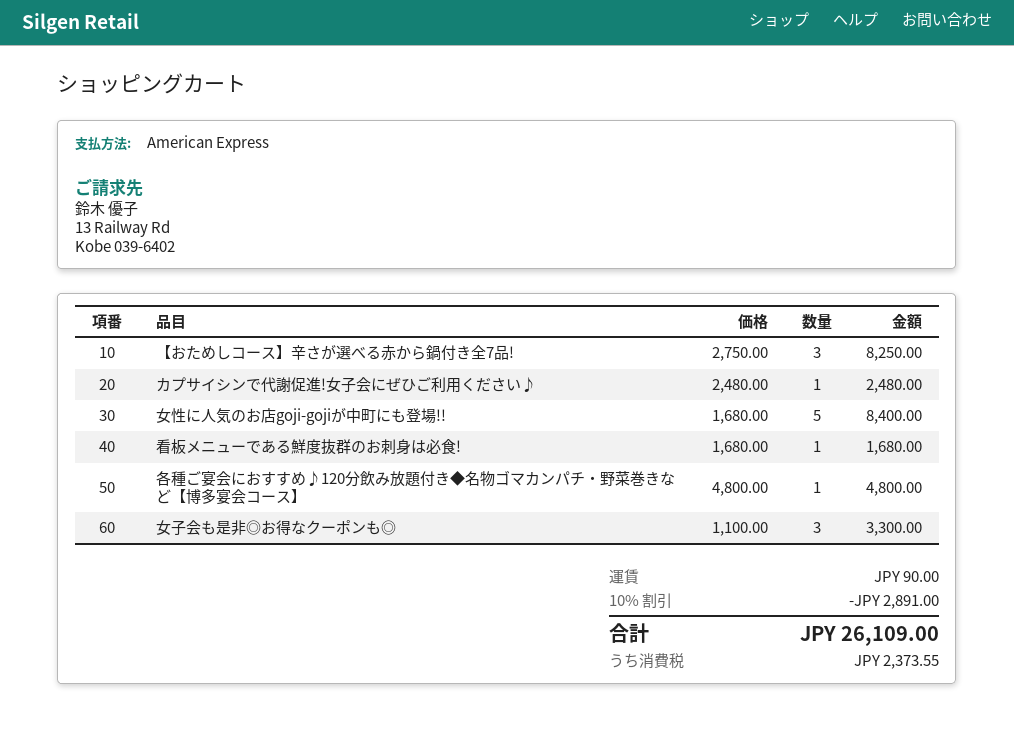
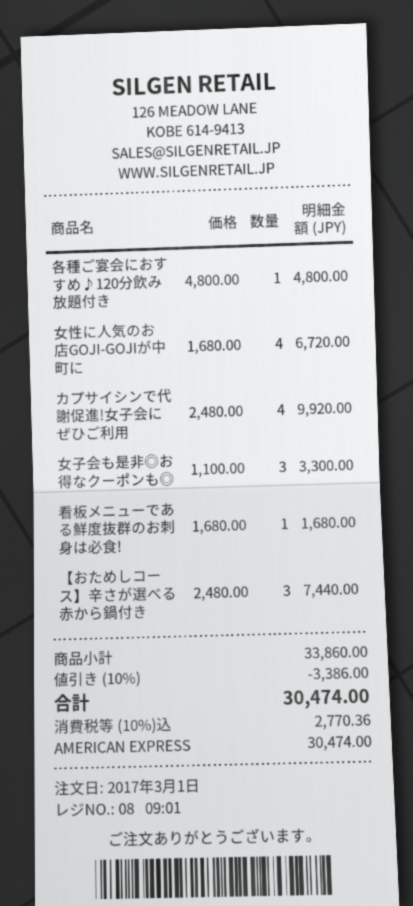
【おためしコース】辛さが選べる赤から鍋付き全7品!: 3 x 2750.00 = 8250.00 -> 3 x 2480.00 = 7440.00
カプサイシンで代謝促進!女子会にぜひご利用ください♪: 1 x 2480.00 = 2480.00 -> 4 x 2480.00 = 9920.00
女性に人気のお店goji-gojiが中町にも登場!!: 5 x 1680.00 = 8400.00 -> 4 x 1680.00 = 6720.00
discount: 10% = 2891.00 -> 10% = 3386.00
shipping: 90.00 -> none
tax: 2373.55 -> 2770.36
total: 26109.00 -> 30474.00

